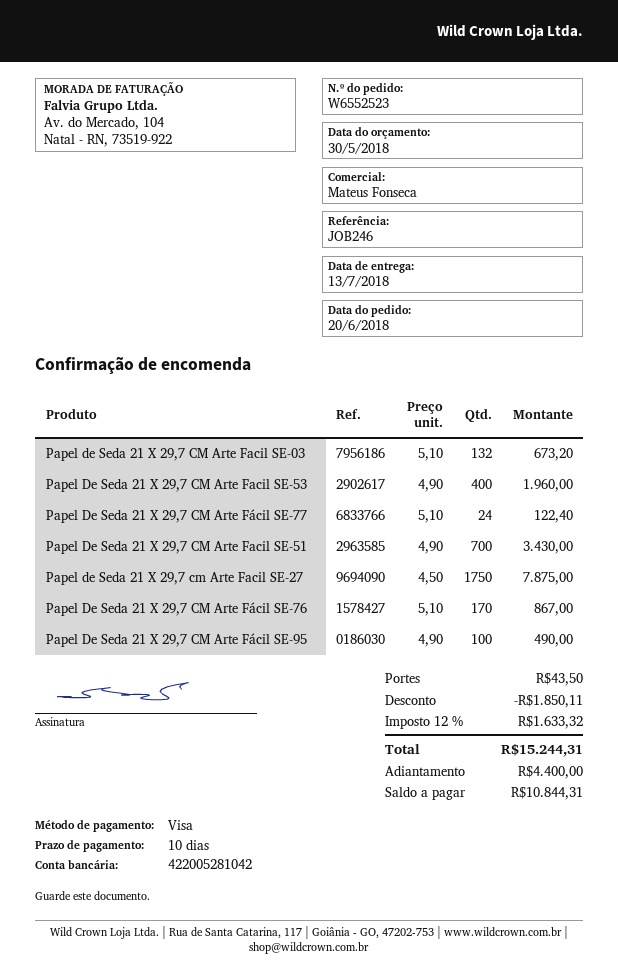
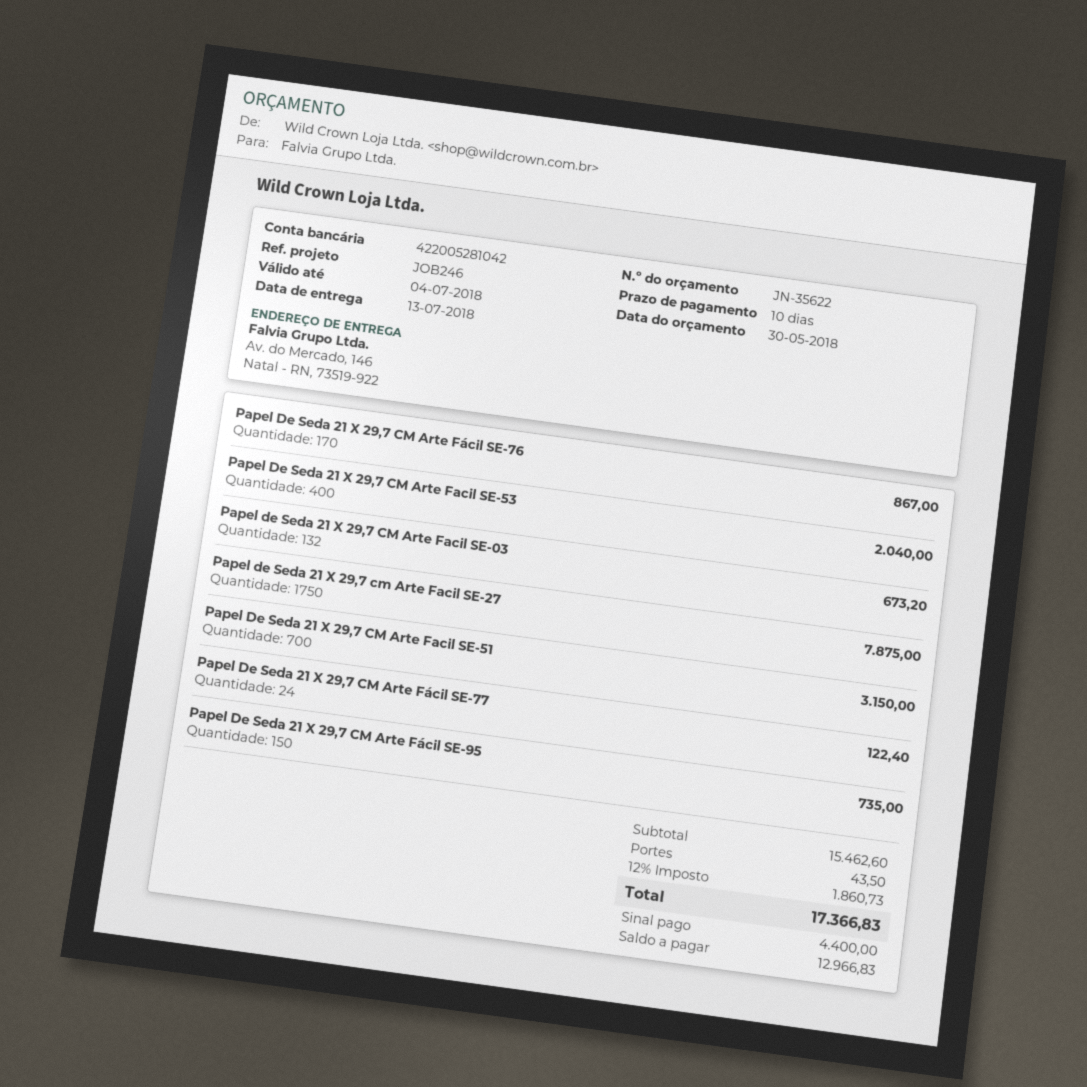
Papel De Seda 21 X 29,7 CM Arte Facil SE-53: 400 for 1960.00 -> 400 for 2040.00
Papel De Seda 21 X 29,7 CM Arte Facil SE-51: 700 for 3430.00 -> 700 for 3150.00
Papel De Seda 21 X 29,7 CM Arte Fácil SE-95: 100 for 490.00 -> 150 for 735.00
discount: 1850.11 -> none
tax: 12% = 1633.32 -> 12% = 1860.73
total: 15244.31 -> 17366.83
balance: 10844.31 -> 12966.83

